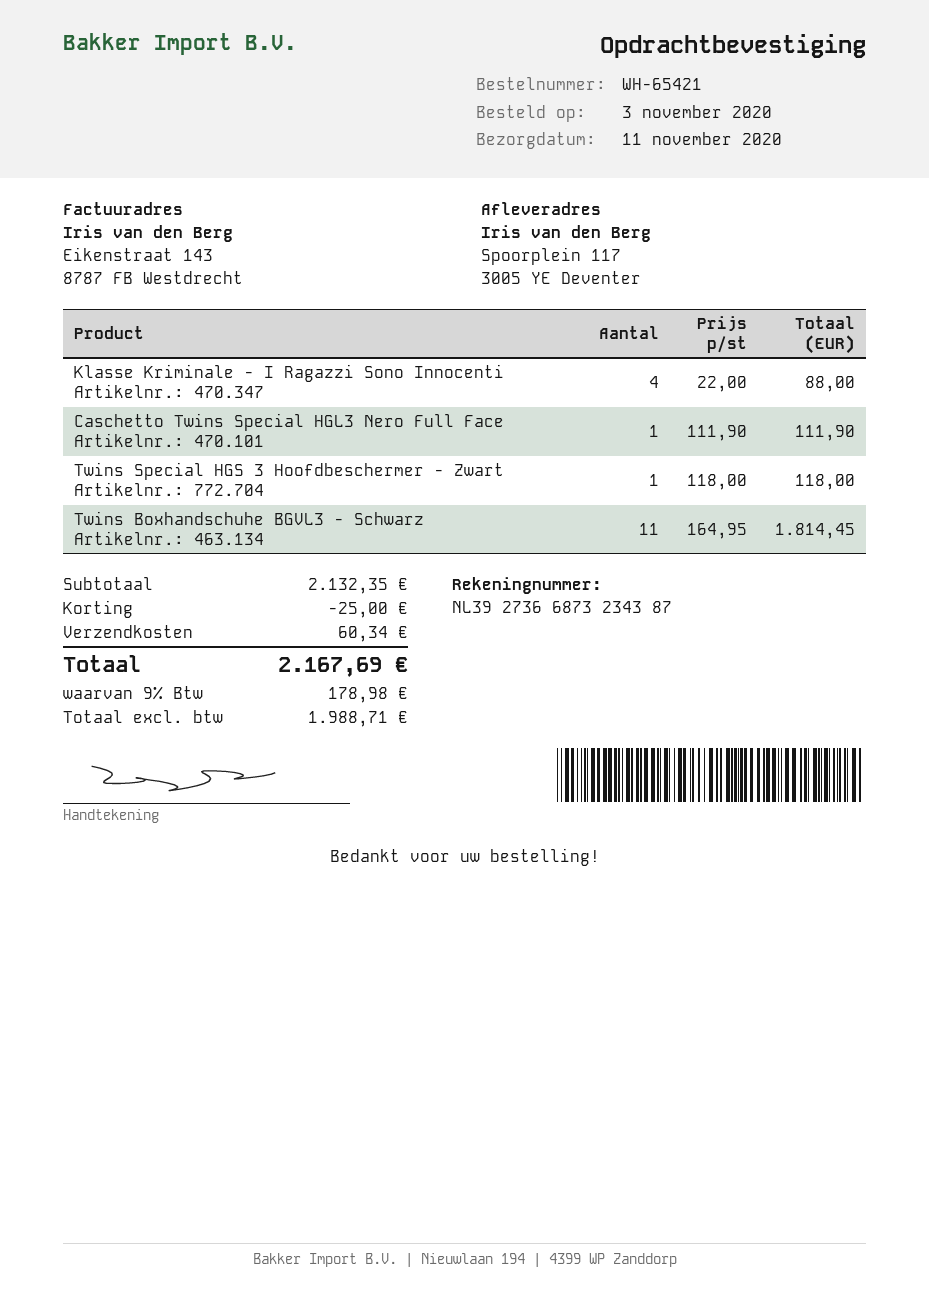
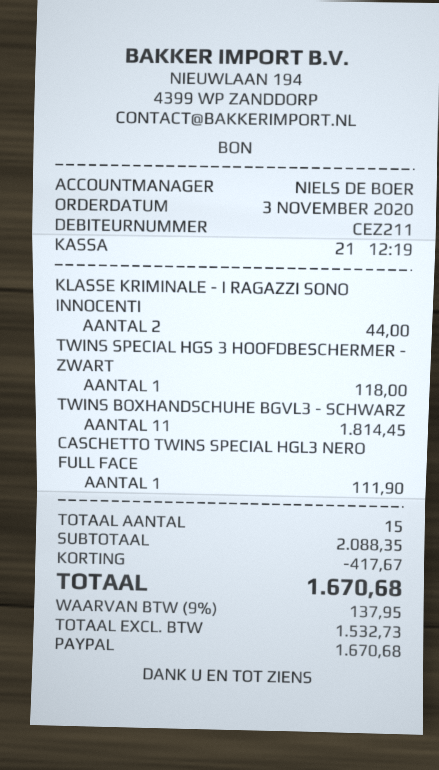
Klasse Kriminale - I Ragazzi Sono Innocenti: 4 for 88.00 -> 2 for 44.00
subtotal: 2132.35 -> 2088.35
discount: 25.00 -> 417.67
shipping: 60.34 -> none
net: 1988.71 -> 1532.73
tax: 9% = 178.98 -> 9% = 137.95
total: 2167.69 -> 1670.68

